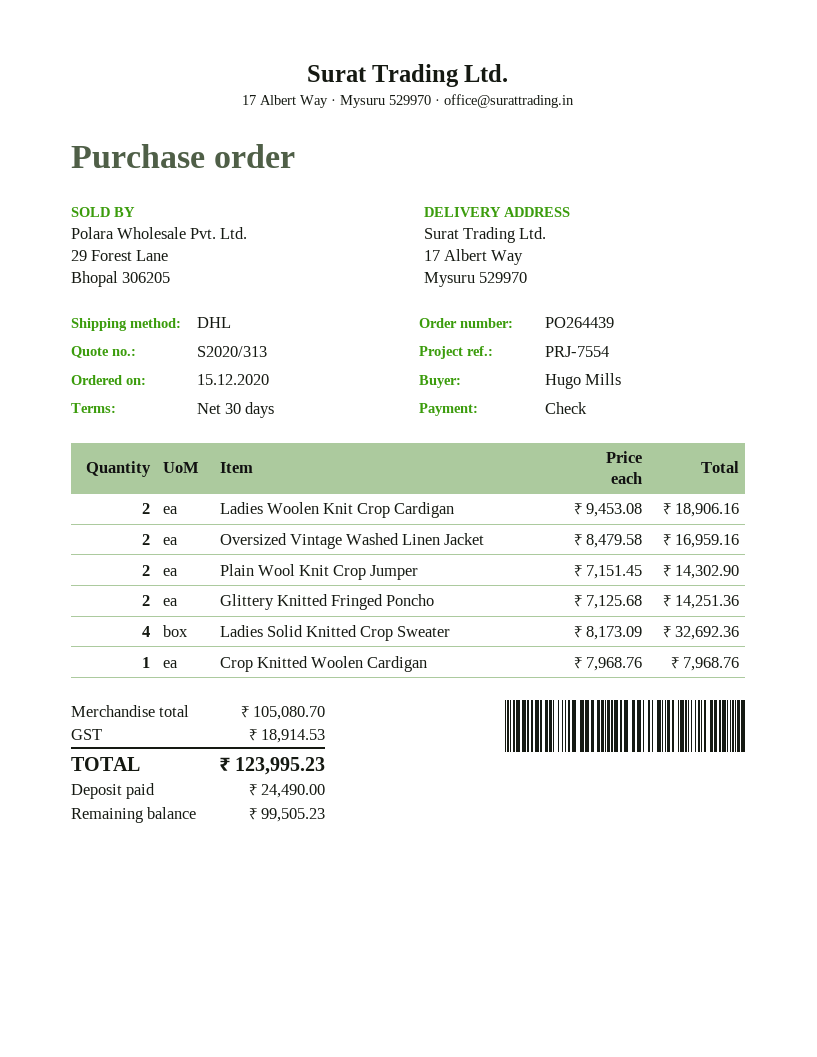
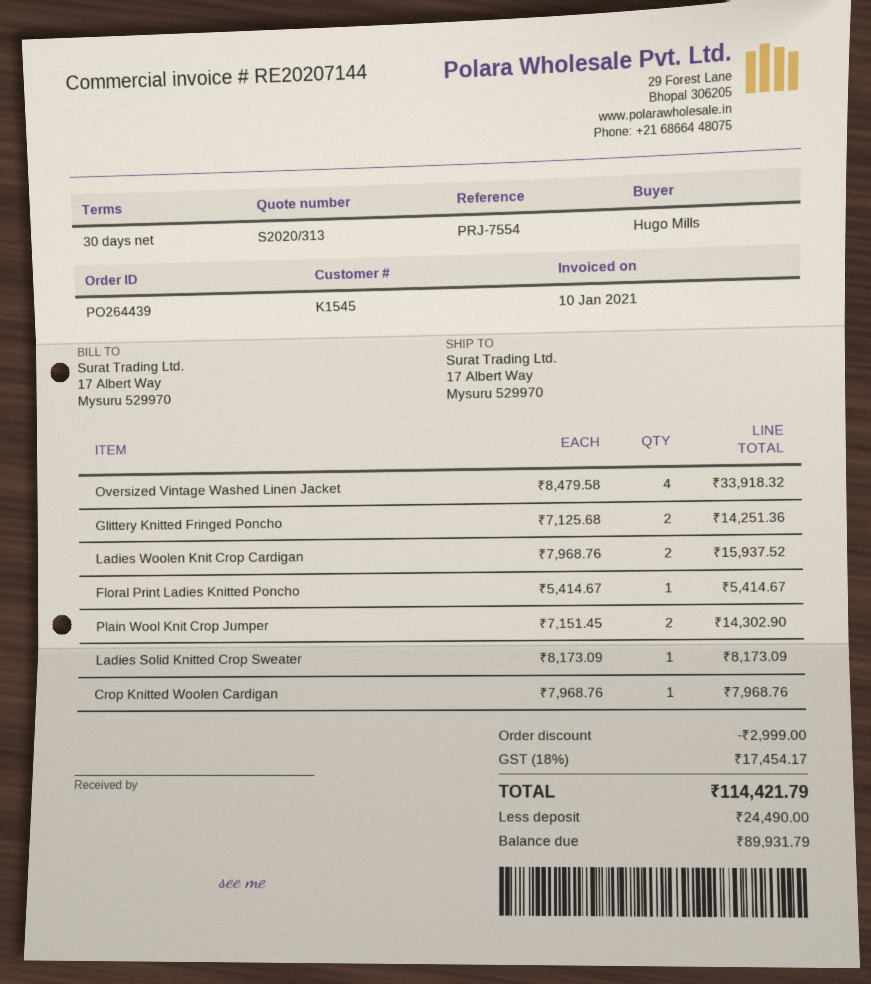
Ladies Woolen Knit Crop Cardigan: 2 x 9453.08 = 18906.16 -> 2 x 7968.76 = 15937.52
Oversized Vintage Washed Linen Jacket: 2 x 8479.58 = 16959.16 -> 4 x 8479.58 = 33918.32
Ladies Solid Knitted Crop Sweater: 4 x 8173.09 = 32692.36 -> 1 x 8173.09 = 8173.09
Floral Print Ladies Knitted Poncho: none -> 1 x 5414.67 = 5414.67
discount: none -> 2999.00
tax: 18914.53 -> 17454.17
total: 123995.23 -> 114421.79
balance: 99505.23 -> 89931.79

